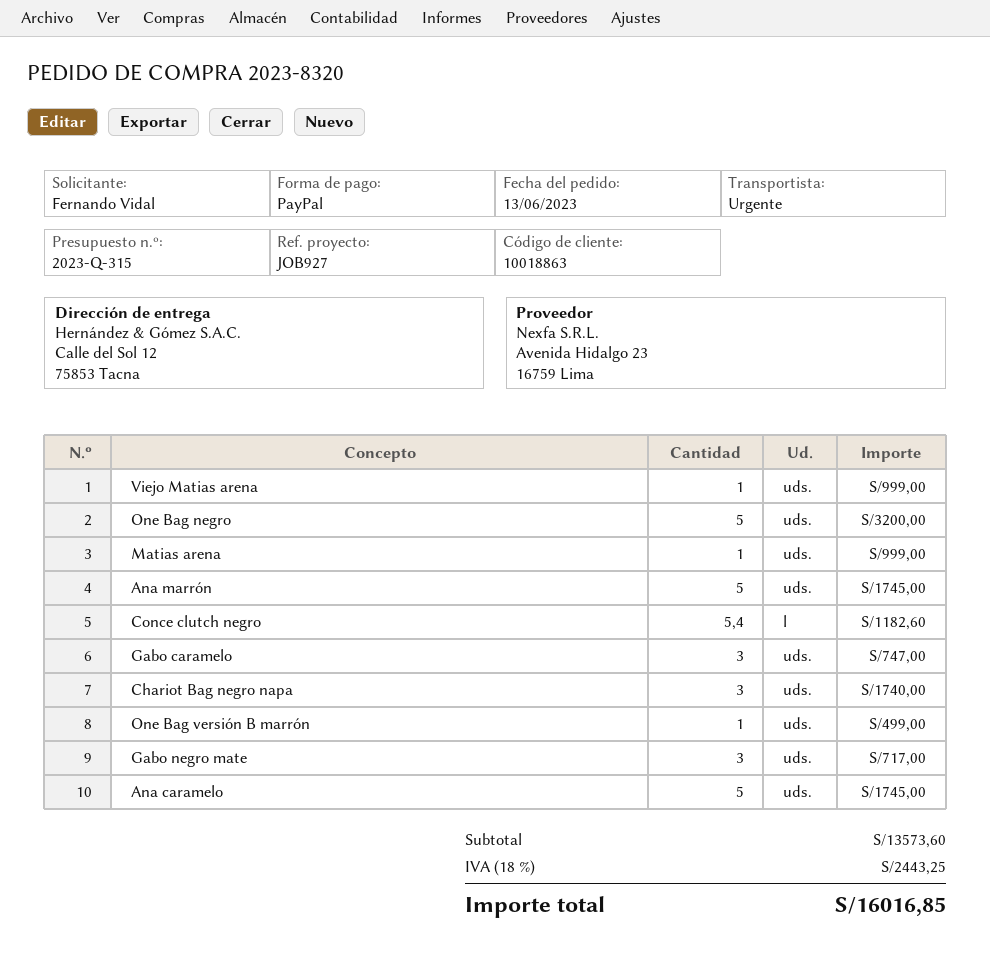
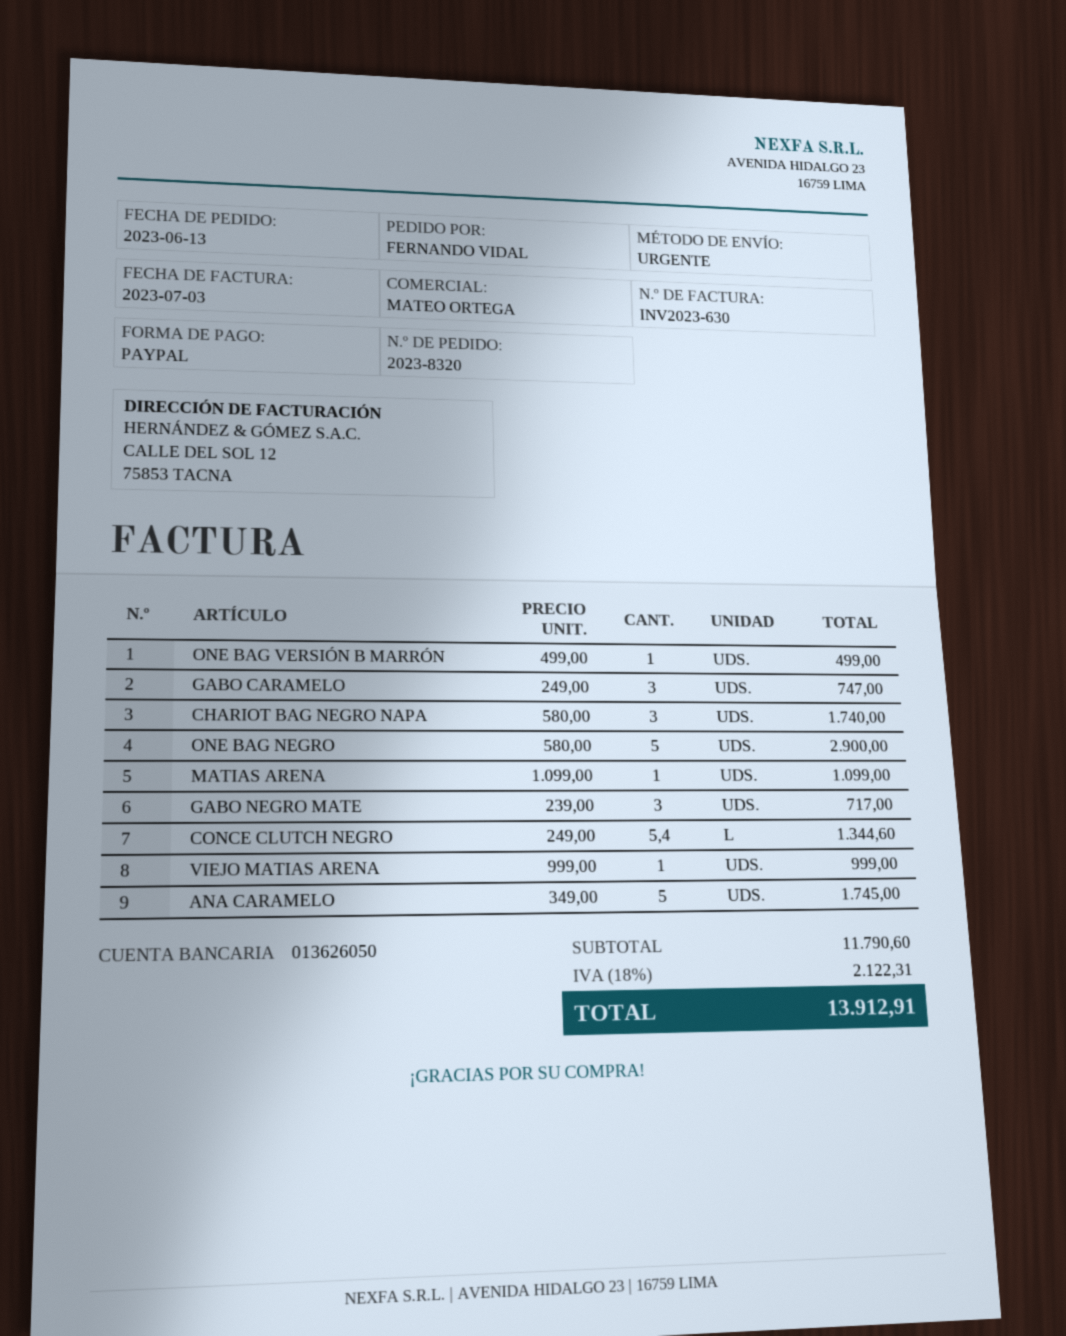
One Bag negro: 5 for 3200.00 -> 5 for 2900.00
Matias arena: 1 for 999.00 -> 1 for 1099.00
Ana marrón: 5 for 1745.00 -> none
Conce clutch negro: 5.4 for 1182.60 -> 5.4 for 1344.60
subtotal: 13573.60 -> 11790.60
tax: 18% = 2443.25 -> 18% = 2122.31
total: 16016.85 -> 13912.91

